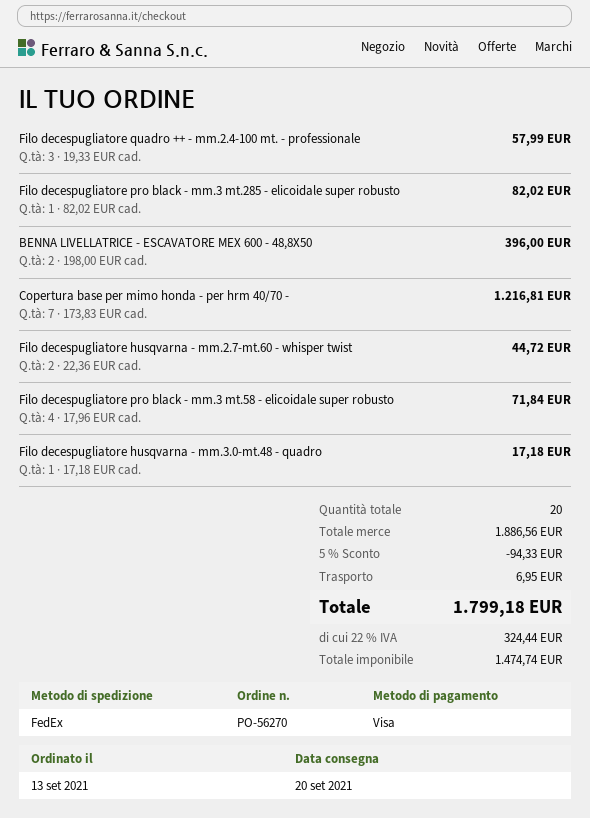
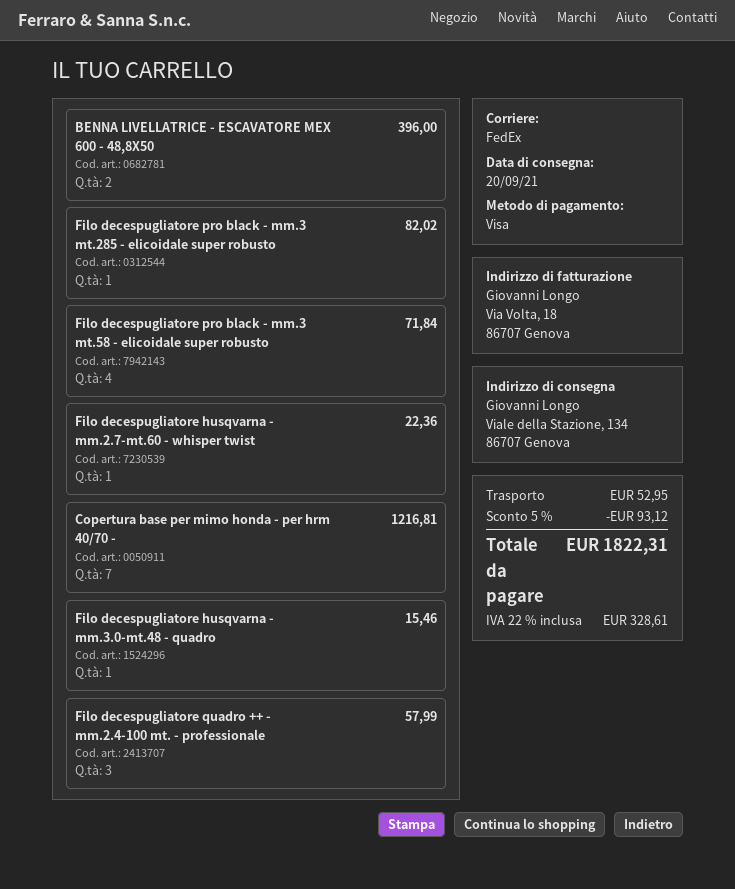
Filo decespugliatore husqvarna - mm.2.7-mt.60 - whisper twist: 2 for 44.72 -> 1 for 22.36
Filo decespugliatore husqvarna - mm.3.0-mt.48 - quadro: 1 for 17.18 -> 1 for 15.46
discount: 5% = 94.33 -> 5% = 93.12
shipping: 6.95 -> 52.95
tax: 22% = 324.44 -> 22% = 328.61
total: 1799.18 -> 1822.31

